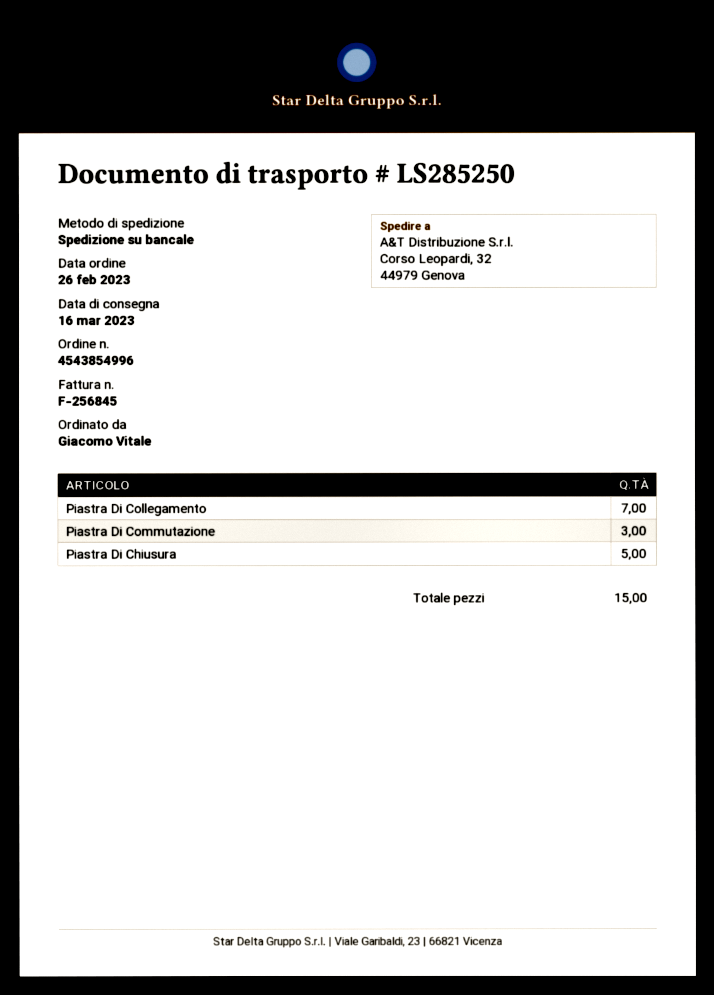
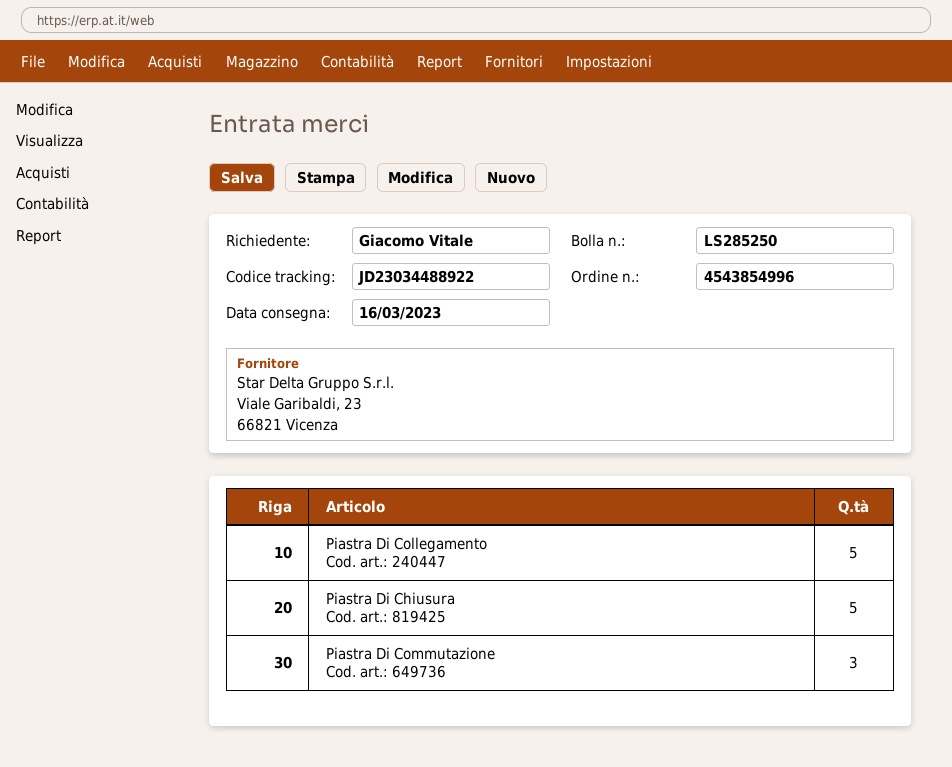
Piastra Di Collegamento: 7 -> 5

